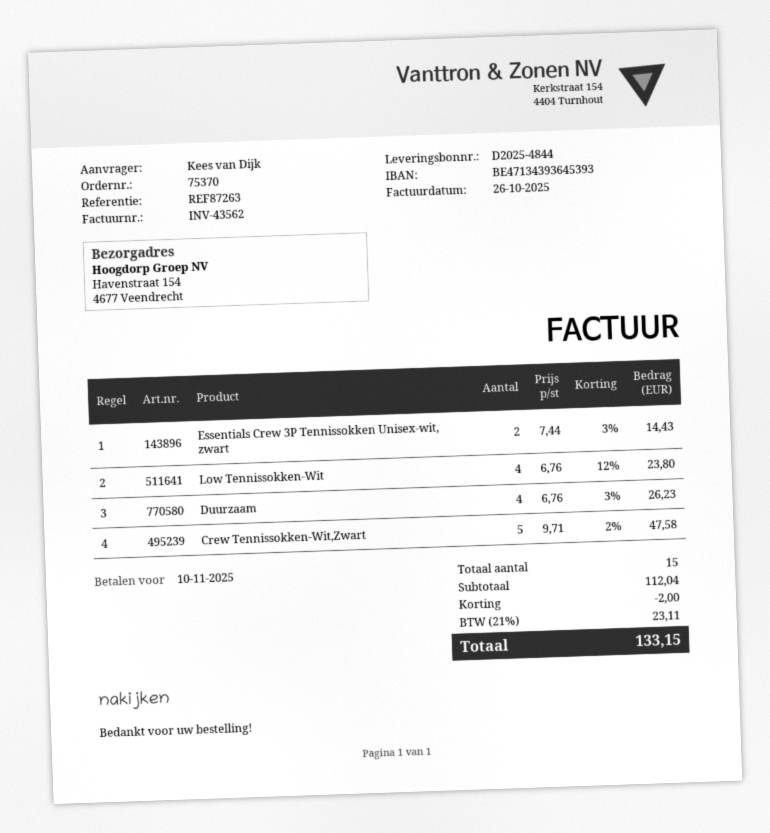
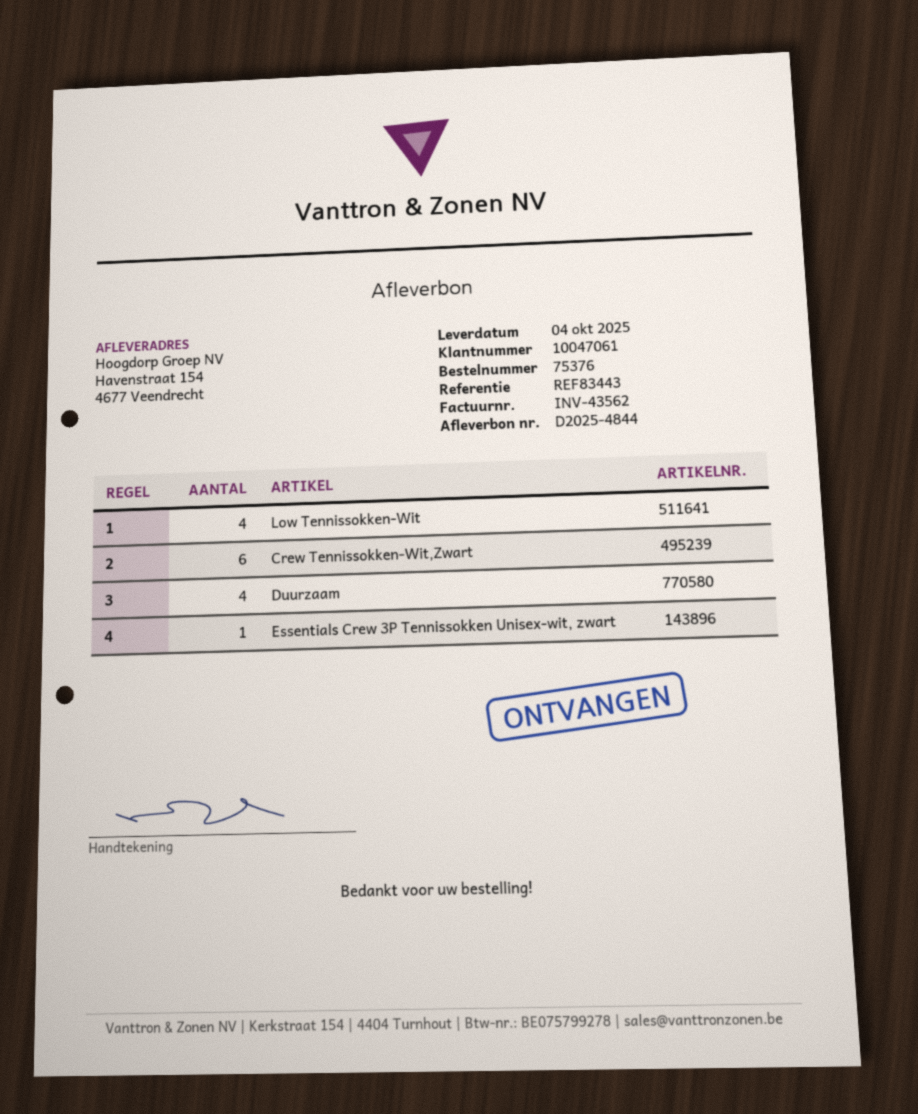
order number: 75370 -> 75376
reference: REF87263 -> REF83443
Essentials Crew 3P Tennissokken Unisex-wit, zwart: 2 -> 1
Crew Tennissokken-Wit,Zwart: 5 -> 6

